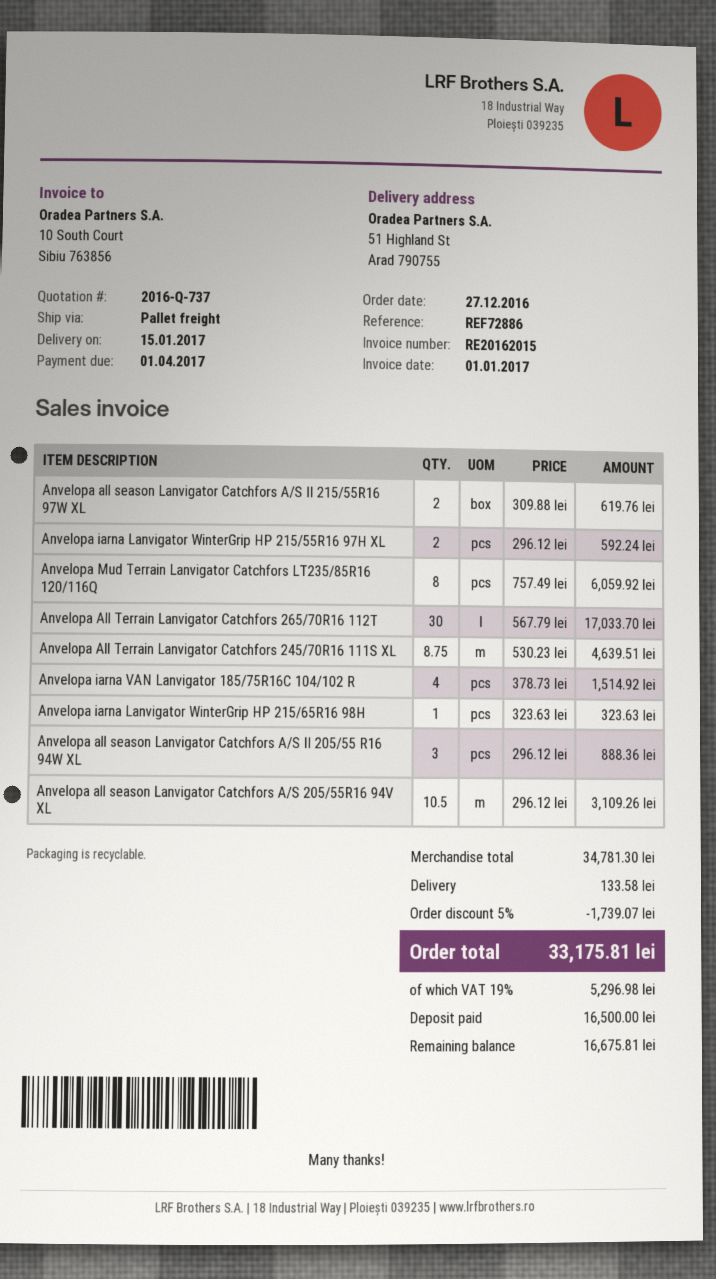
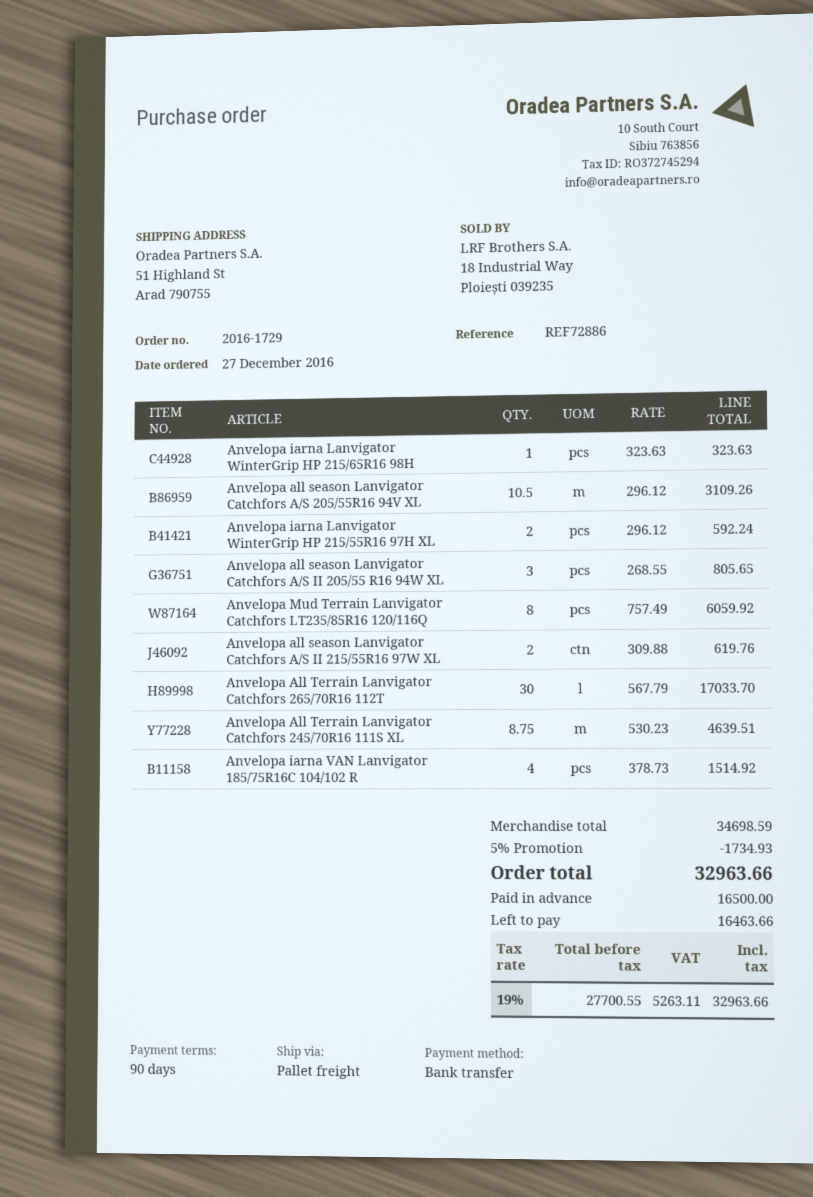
Anvelopa all season Lanvigator Catchfors A/S II 205/55 R16 94W XL: 3 x 296.12 = 888.36 -> 3 x 268.55 = 805.65
subtotal: 34781.30 -> 34698.59
discount: 5% = 1739.07 -> 5% = 1734.93
shipping: 133.58 -> none
tax: 19% = 5296.98 -> 19% = 5263.11
total: 33175.81 -> 32963.66
balance: 16675.81 -> 16463.66

